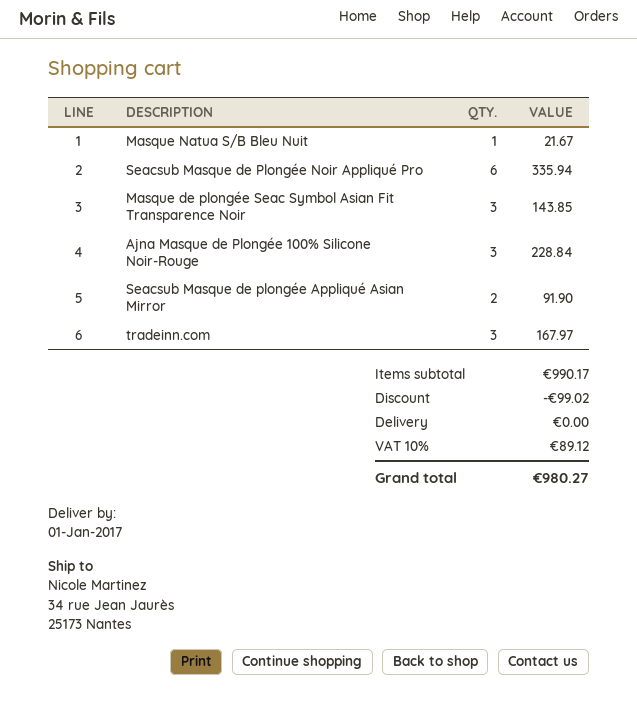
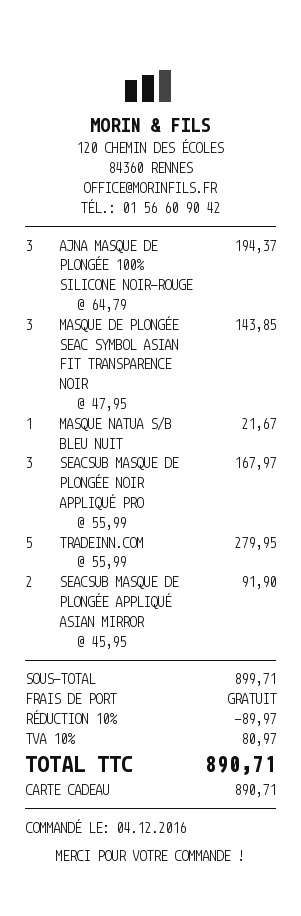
Seacsub Masque de Plongée Noir Appliqué Pro: 6 for 335.94 -> 3 for 167.97
Ajna Masque de Plongée 100% Silicone Noir-Rouge: 3 for 228.84 -> 3 for 194.37
tradeinn.com: 3 for 167.97 -> 5 for 279.95
subtotal: 990.17 -> 899.71
discount: 99.02 -> 89.97
tax: 10% = 89.12 -> 10% = 80.97
total: 980.27 -> 890.71

